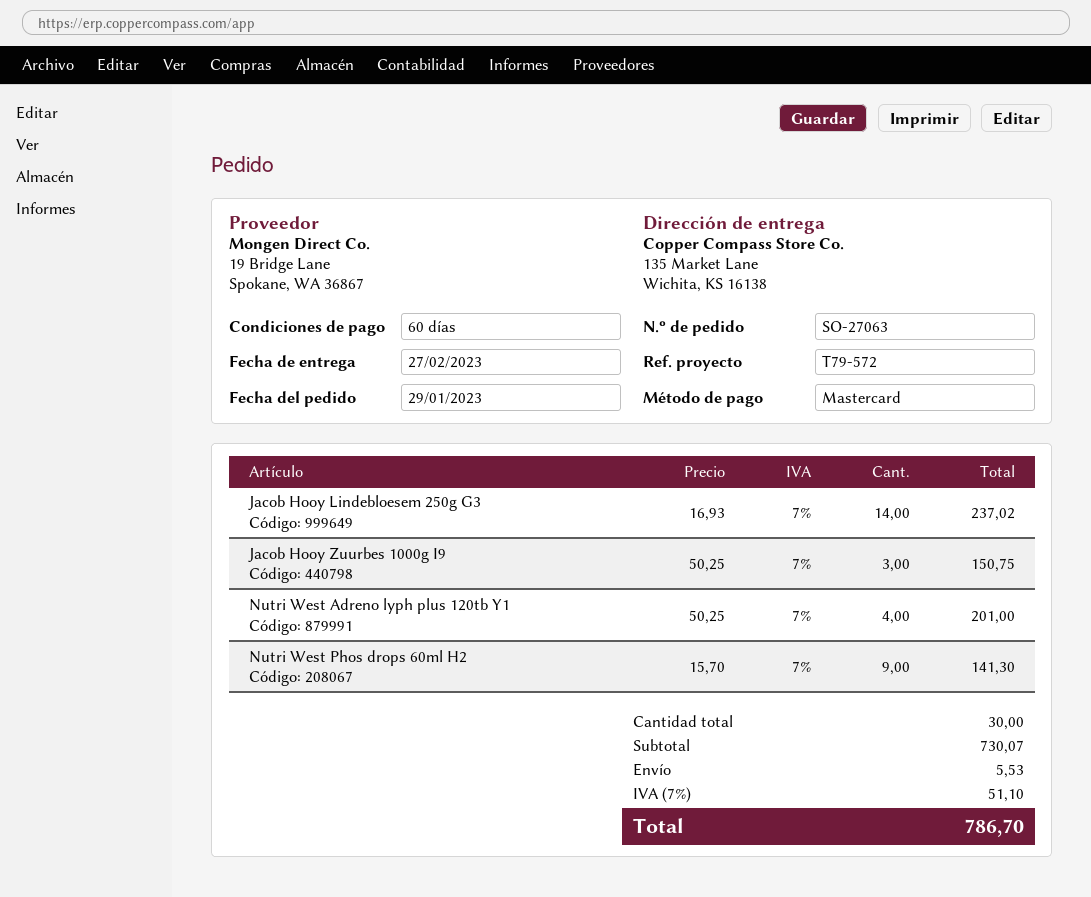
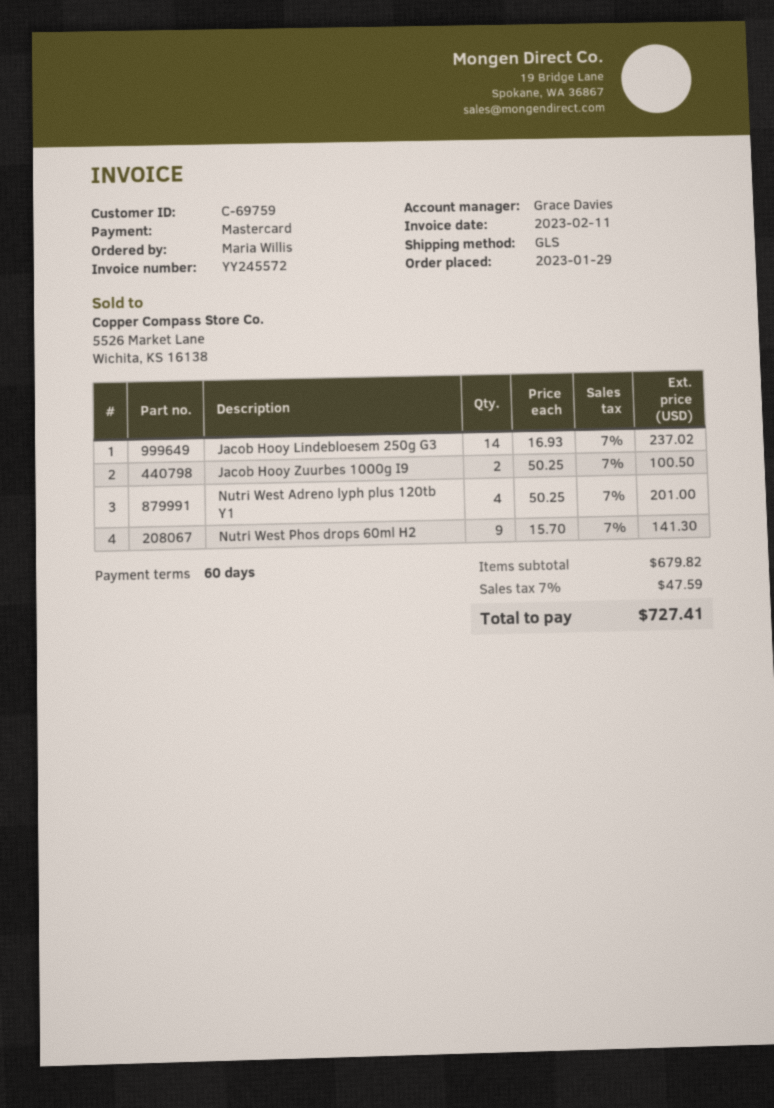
Jacob Hooy Zuurbes 1000g I9: 3 x 50.25 = 150.75 -> 2 x 50.25 = 100.50
subtotal: 730.07 -> 679.82
shipping: 5.53 -> none
tax: 7% = 51.10 -> 7% = 47.59
total: 786.70 -> 727.41

